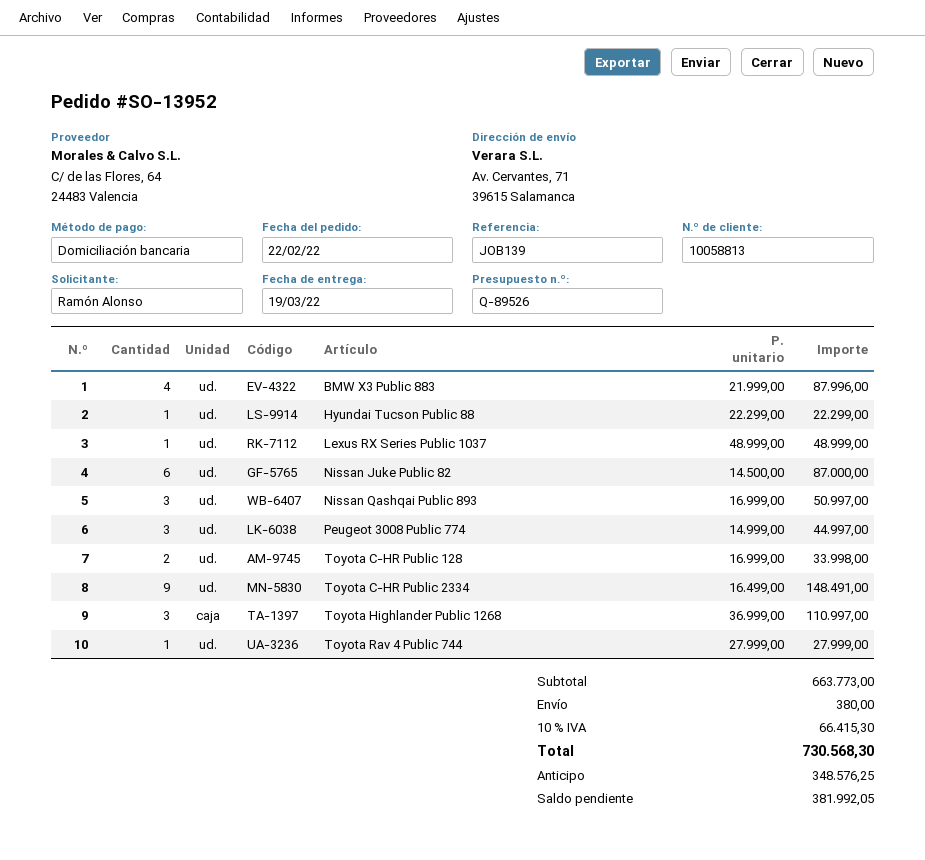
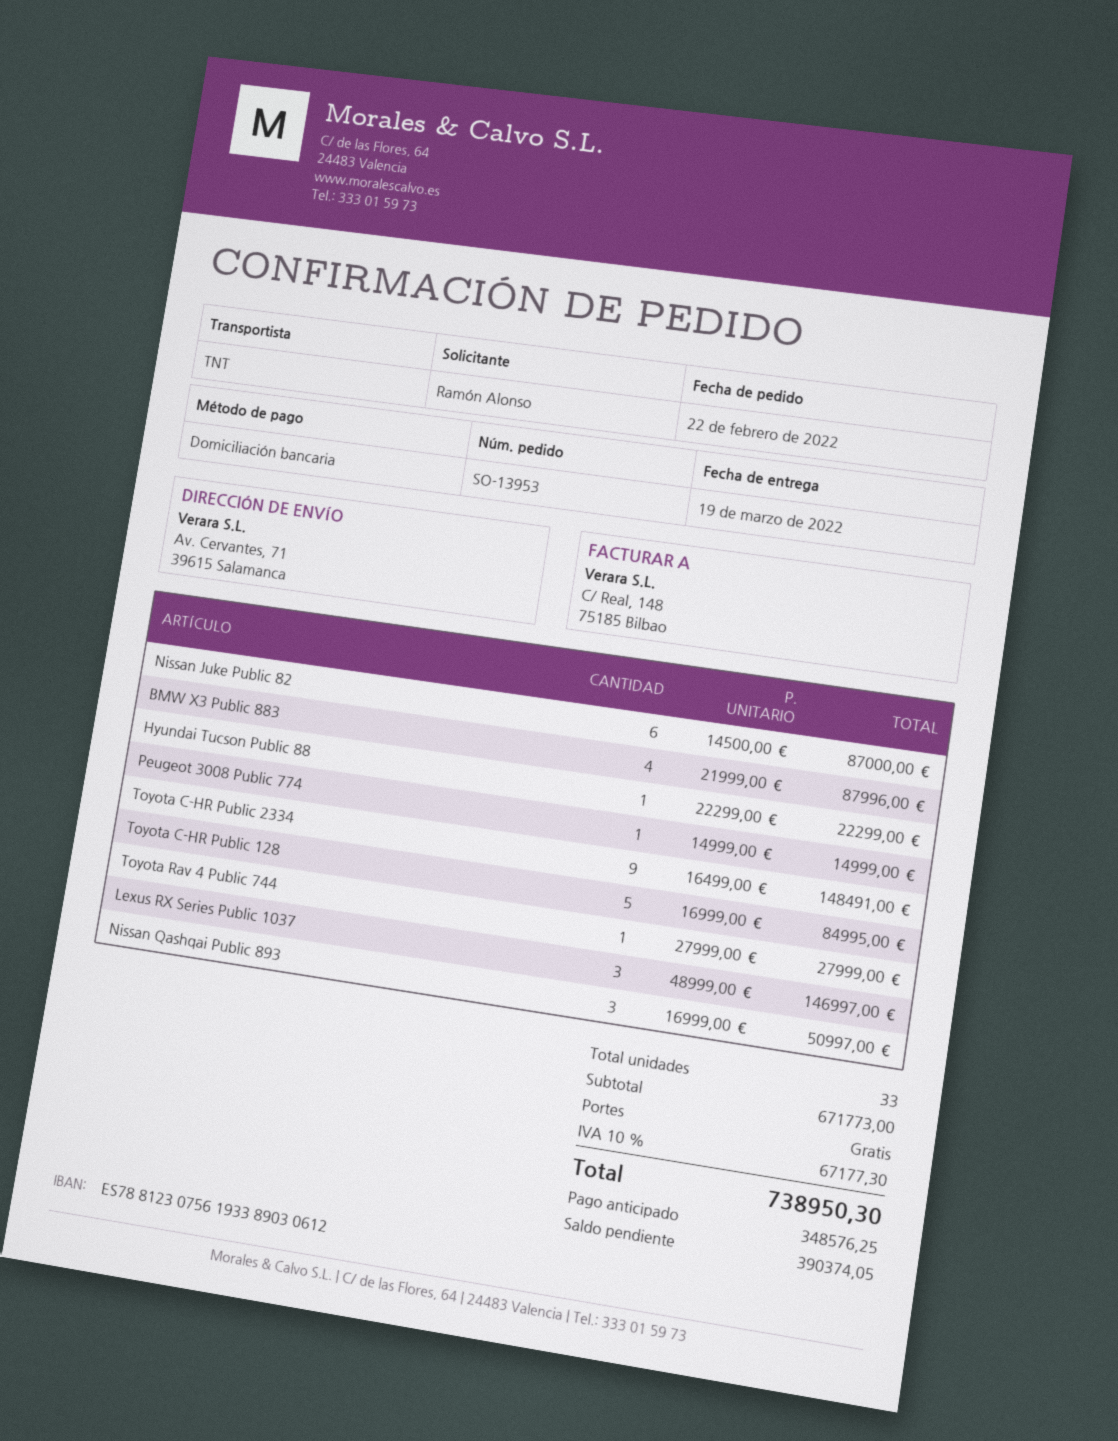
order number: SO-13952 -> SO-13953
Lexus RX Series Public 1037: 1 x 48999.00 = 48999.00 -> 3 x 48999.00 = 146997.00
Peugeot 3008 Public 774: 3 x 14999.00 = 44997.00 -> 1 x 14999.00 = 14999.00
Toyota C-HR Public 128: 2 x 16999.00 = 33998.00 -> 5 x 16999.00 = 84995.00
Toyota Highlander Public 1268: 3 x 36999.00 = 110997.00 -> none
subtotal: 663773.00 -> 671773.00
shipping: 380.00 -> 0.00
tax: 10% = 66415.30 -> 10% = 67177.30
total: 730568.30 -> 738950.30
balance: 381992.05 -> 390374.05

